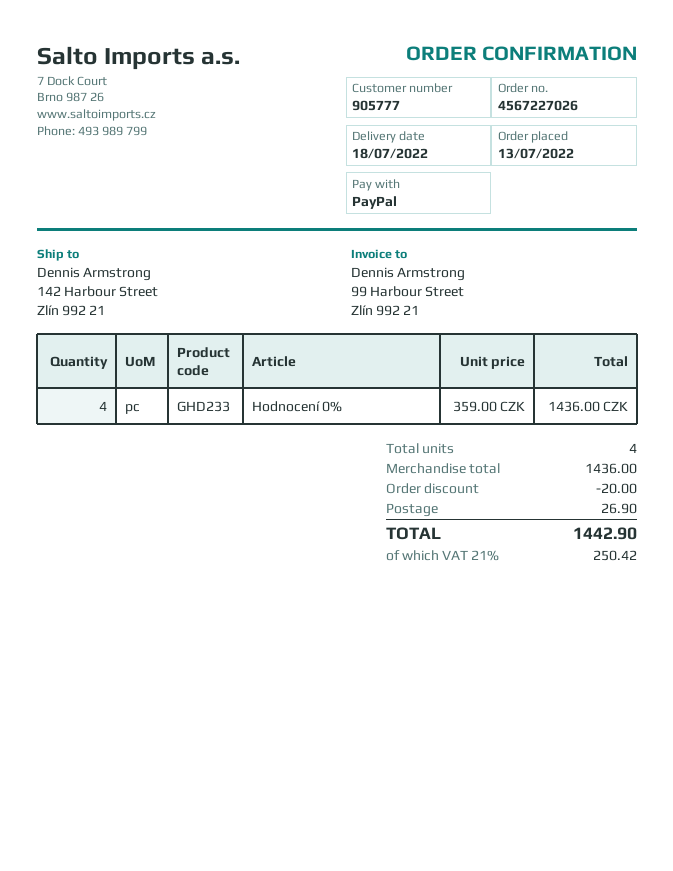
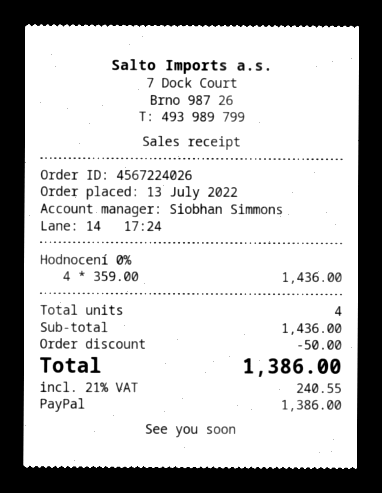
order number: 4567227026 -> 4567224026
discount: 20.00 -> 50.00
shipping: 26.90 -> none
tax: 21% = 250.42 -> 21% = 240.55
total: 1442.90 -> 1386.00

